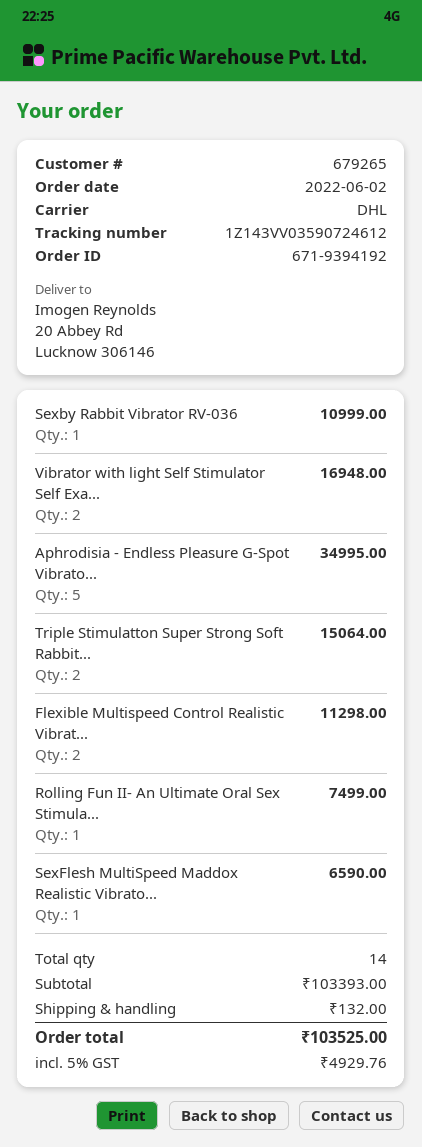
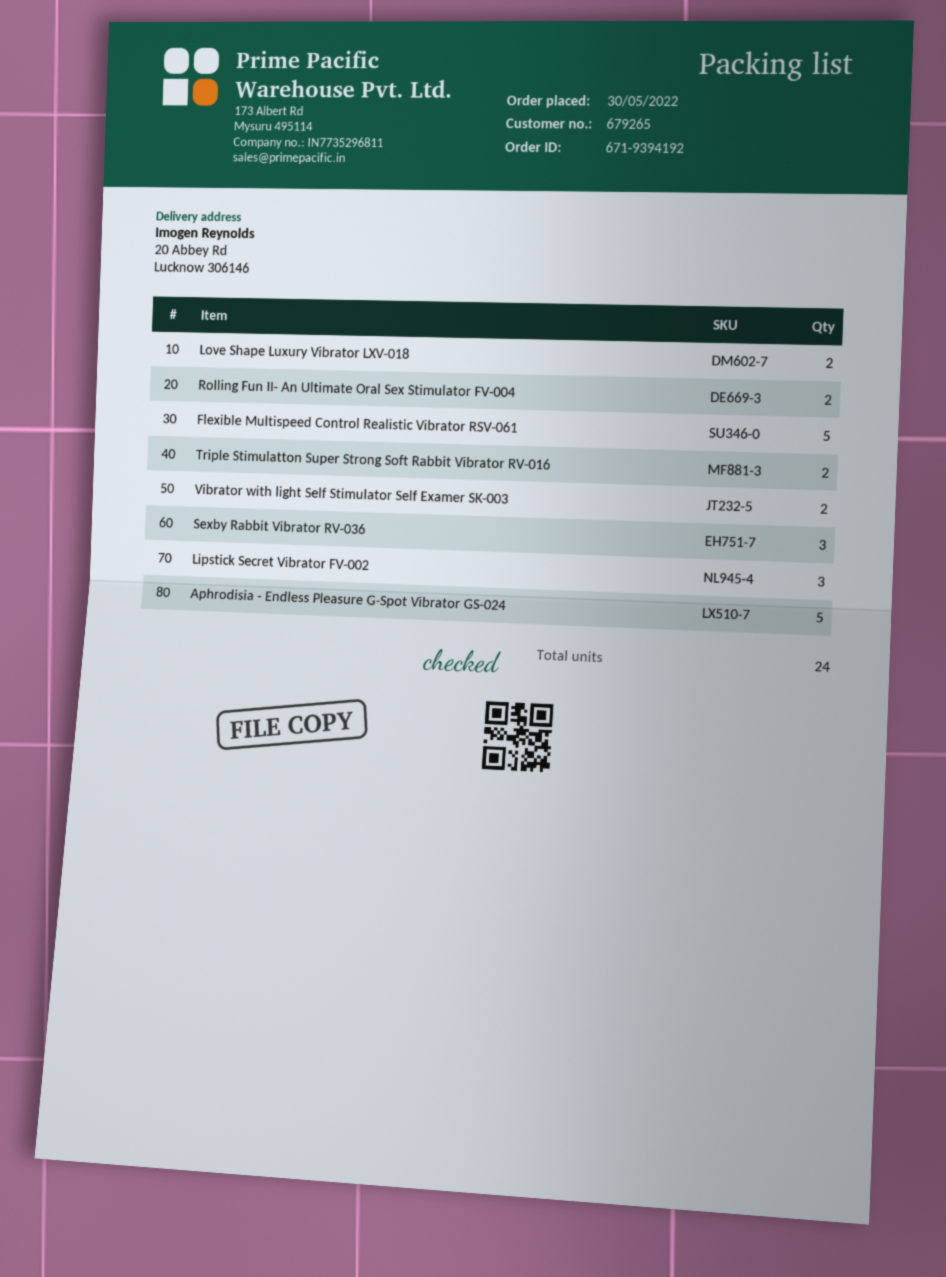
order date: 2022-06-02 -> 2022-05-30
Sexby Rabbit Vibrator RV-036: 1 -> 3
Flexible Multispeed Control Realistic Vibrat...: 2 -> 5
Rolling Fun II- An Ultimate Oral Sex Stimula...: 1 -> 2
SexFlesh MultiSpeed Maddox Realistic Vibrato...: 1 -> none
Love Shape Luxury Vibrator LXV-018: none -> 2
Lipstick Secret Vibrator FV-002: none -> 3
total quantity: 14 -> 24

